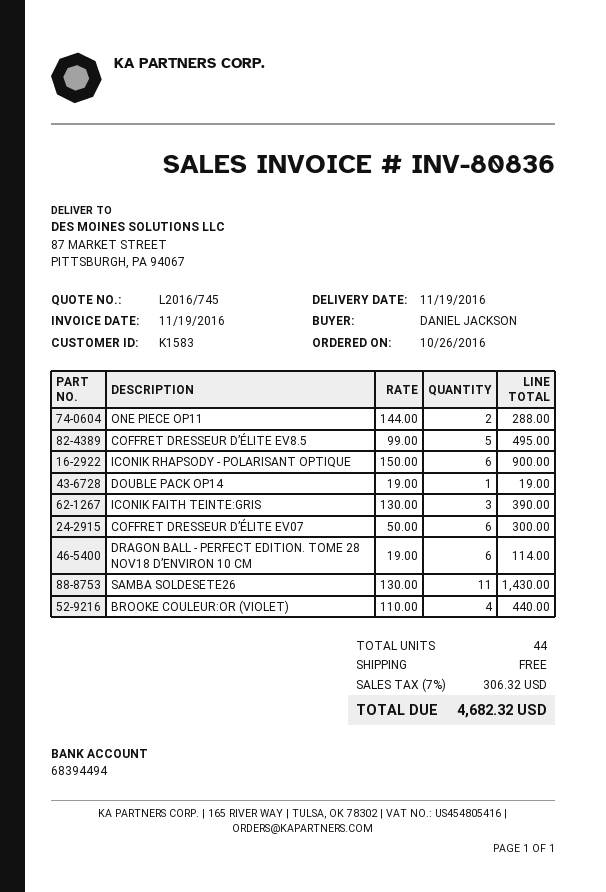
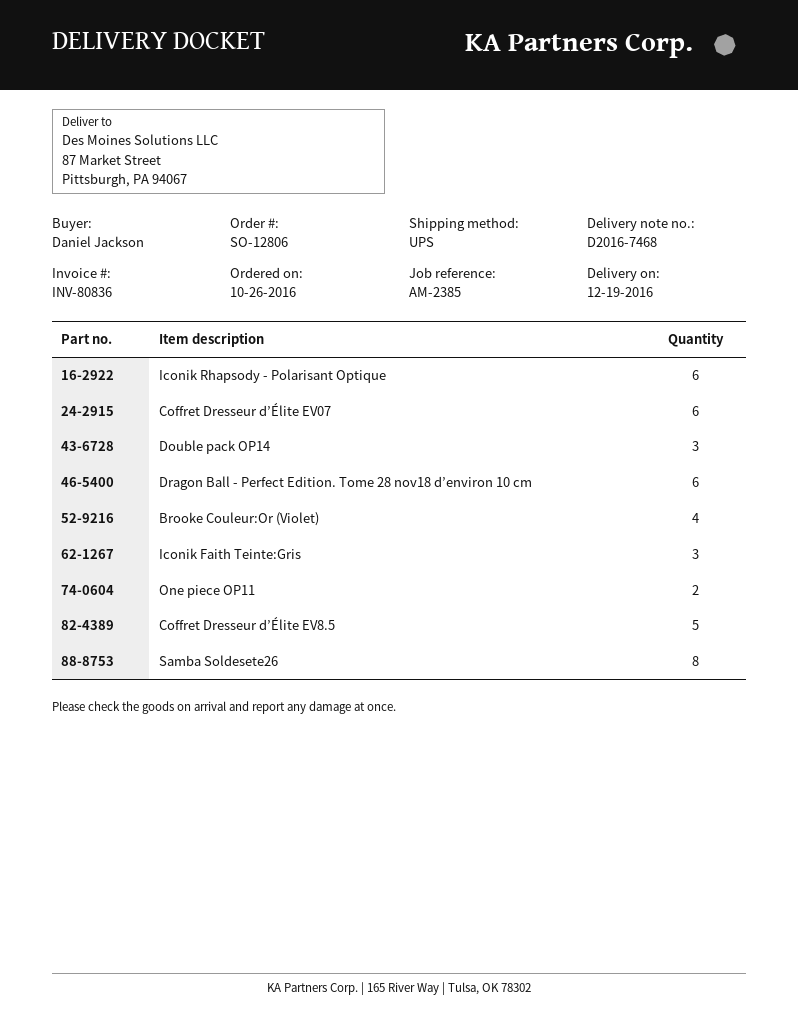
delivery date: 2016-11-19 -> 2016-12-19
DOUBLE PACK OP14: 1 -> 3
SAMBA SOLDESETE26: 11 -> 8

